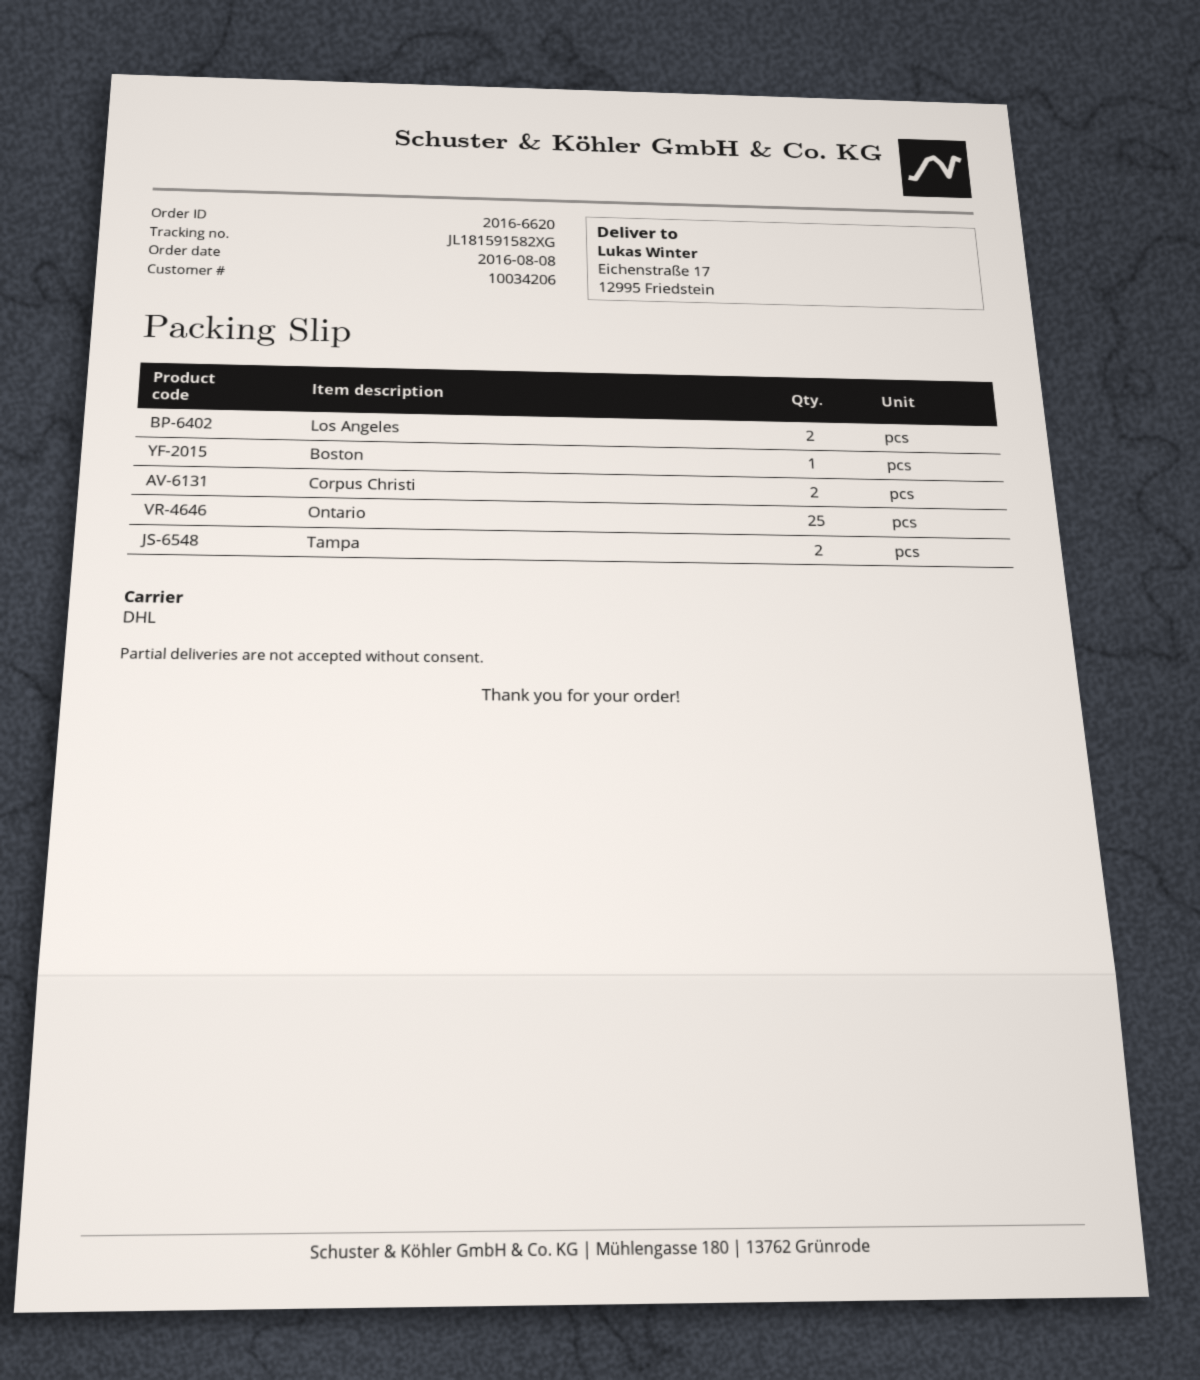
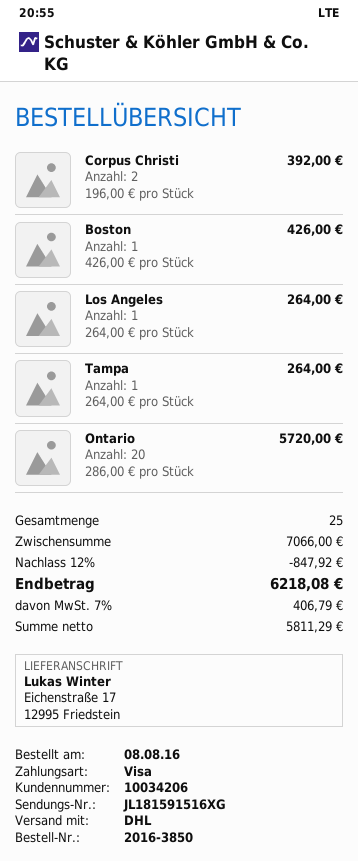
order number: 2016-6620 -> 2016-3850
tracking number: JL181591582XG -> JL181591516XG
Los Angeles: 2 -> 1
Ontario: 25 -> 20
Tampa: 2 -> 1

